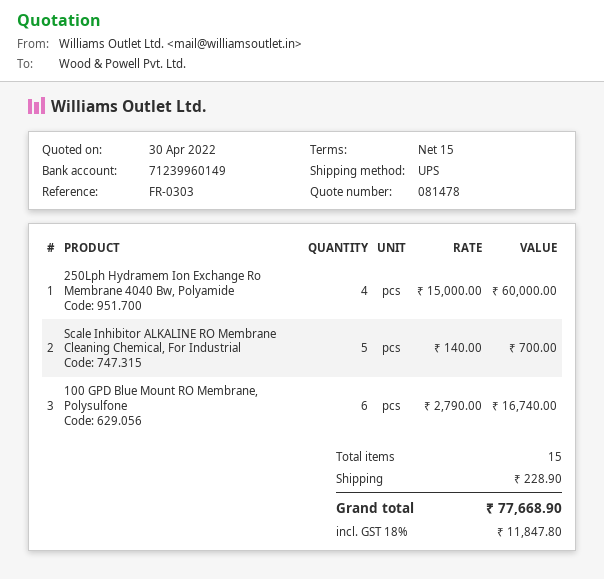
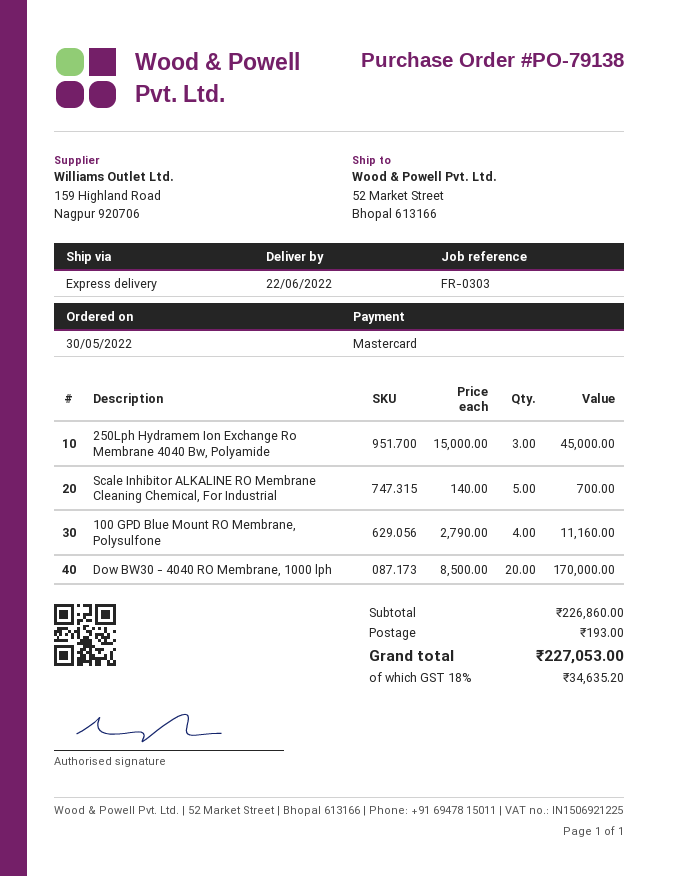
shipping method: UPS -> express
250Lph Hydramem Ion Exchange Ro Membrane 4040 Bw, Polyamide: 4 x 15000.00 = 60000.00 -> 3 x 15000.00 = 45000.00
100 GPD Blue Mount RO Membrane, Polysulfone: 6 x 2790.00 = 16740.00 -> 4 x 2790.00 = 11160.00
Dow BW30 - 4040 RO Membrane, 1000 lph: none -> 20 x 8500.00 = 170000.00
shipping: 228.90 -> 193.00
tax: 18% = 11847.80 -> 18% = 34635.20
total: 77668.90 -> 227053.00

